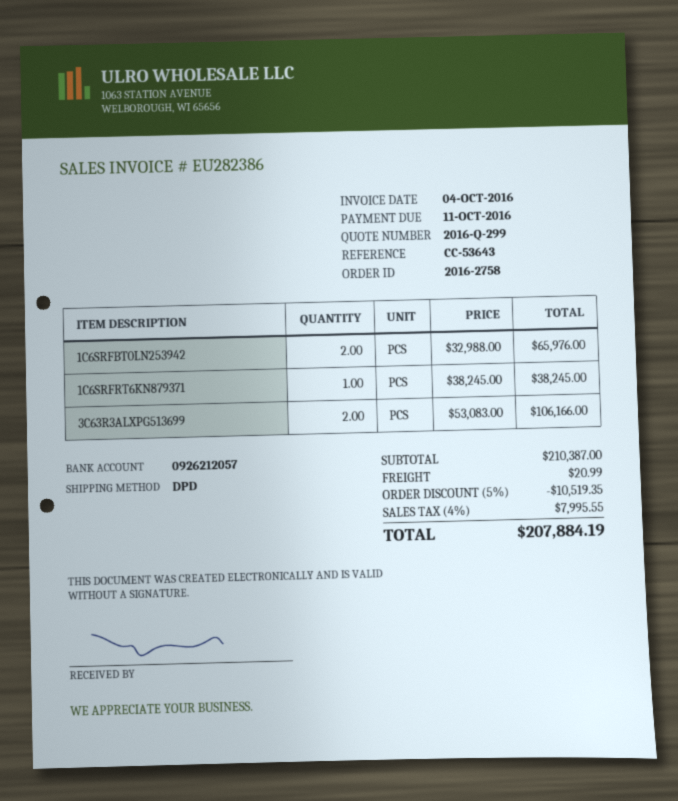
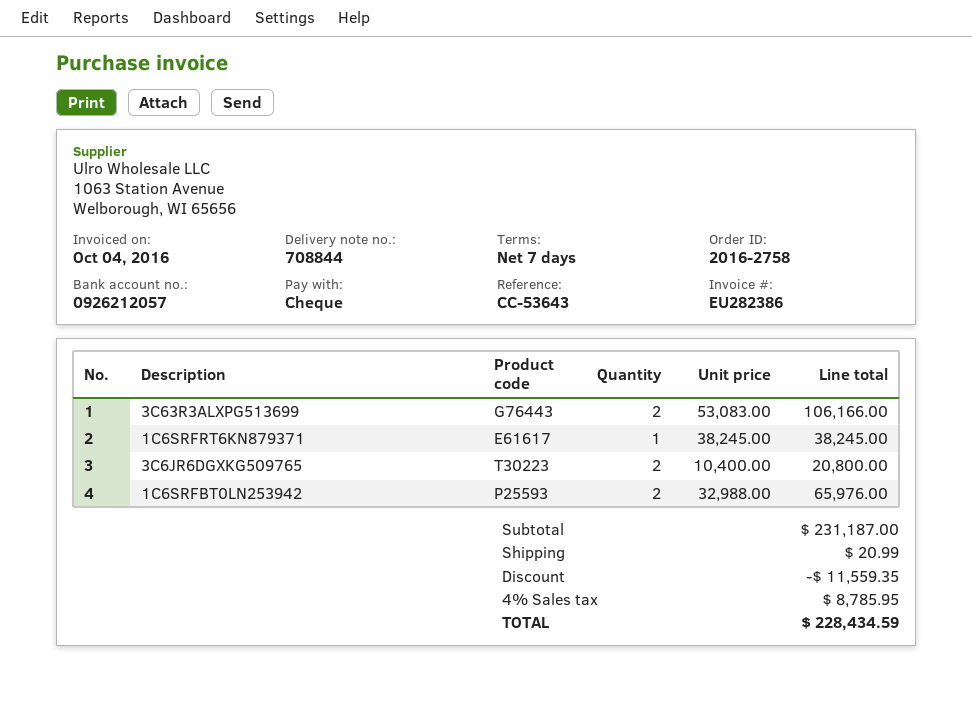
3C6JR6DGXKG509765: none -> 2 x 10400.00 = 20800.00
subtotal: 210387.00 -> 231187.00
discount: 10519.35 -> 11559.35
tax: 4% = 7995.55 -> 4% = 8785.95
total: 207884.19 -> 228434.59

